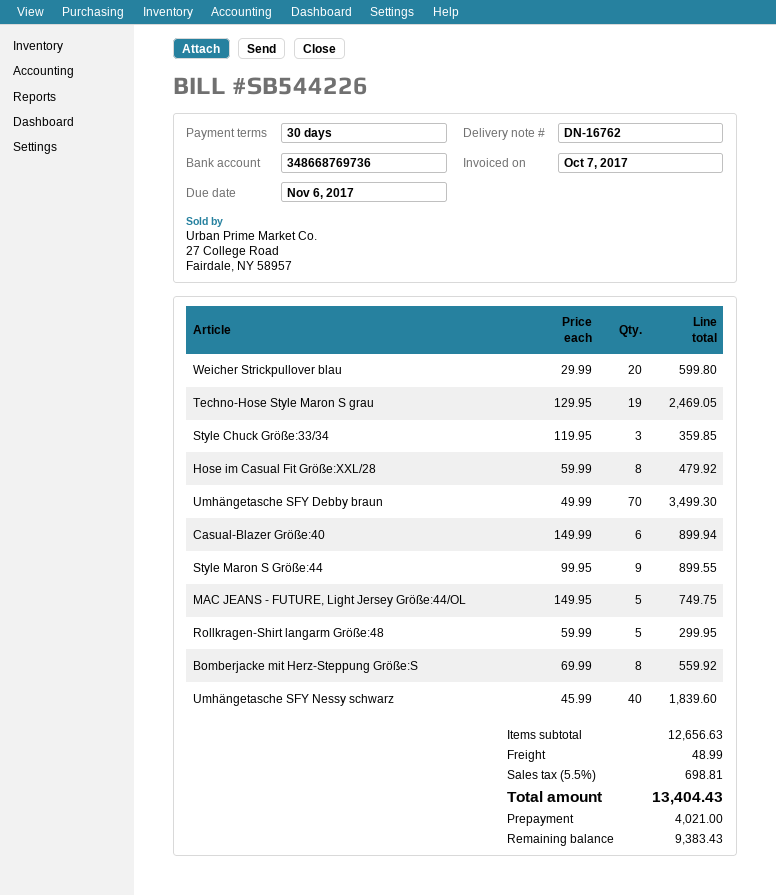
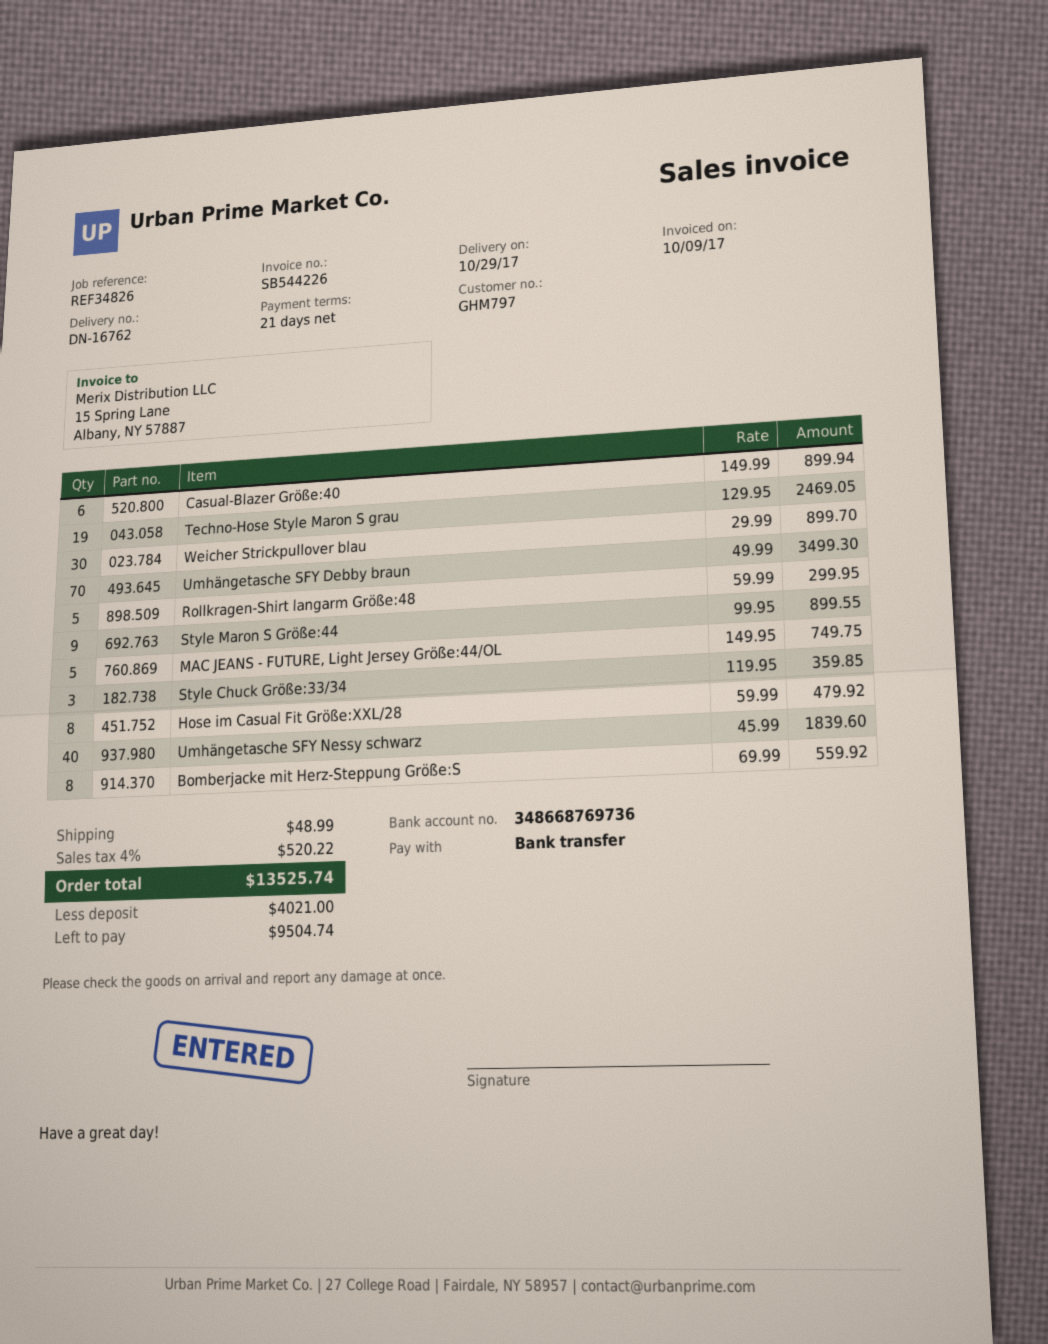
invoice date: 2017-10-07 -> 2017-10-09
payment terms: 30 days -> 21 days
Weicher Strickpullover blau: 20 x 29.99 = 599.80 -> 30 x 29.99 = 899.70
tax: 5.5% = 698.81 -> 4% = 520.22
total: 13404.43 -> 13525.74
balance: 9383.43 -> 9504.74

